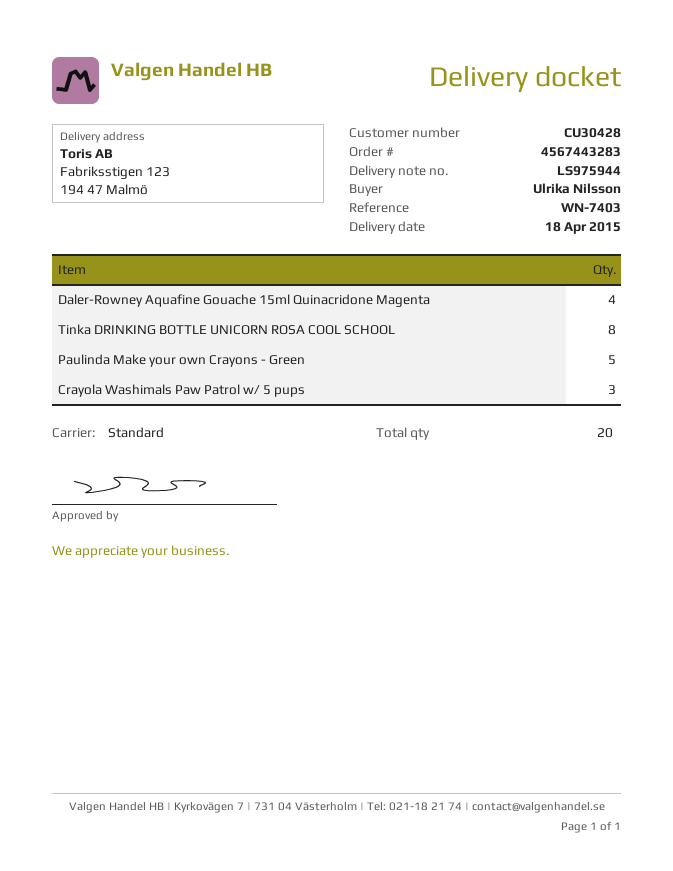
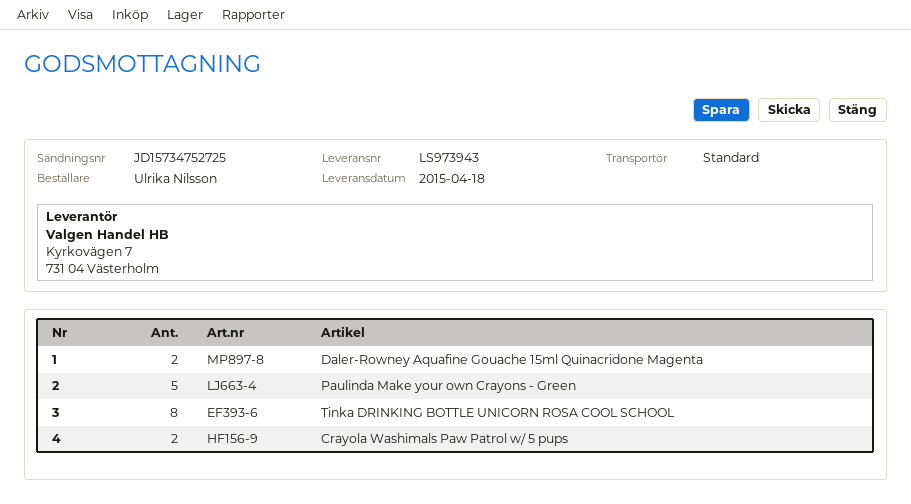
delivery note number: LS975944 -> LS973943
Daler-Rowney Aquafine Gouache 15ml Quinacridone Magenta: 4 -> 2
Crayola Washimals Paw Patrol w/ 5 pups: 3 -> 2

